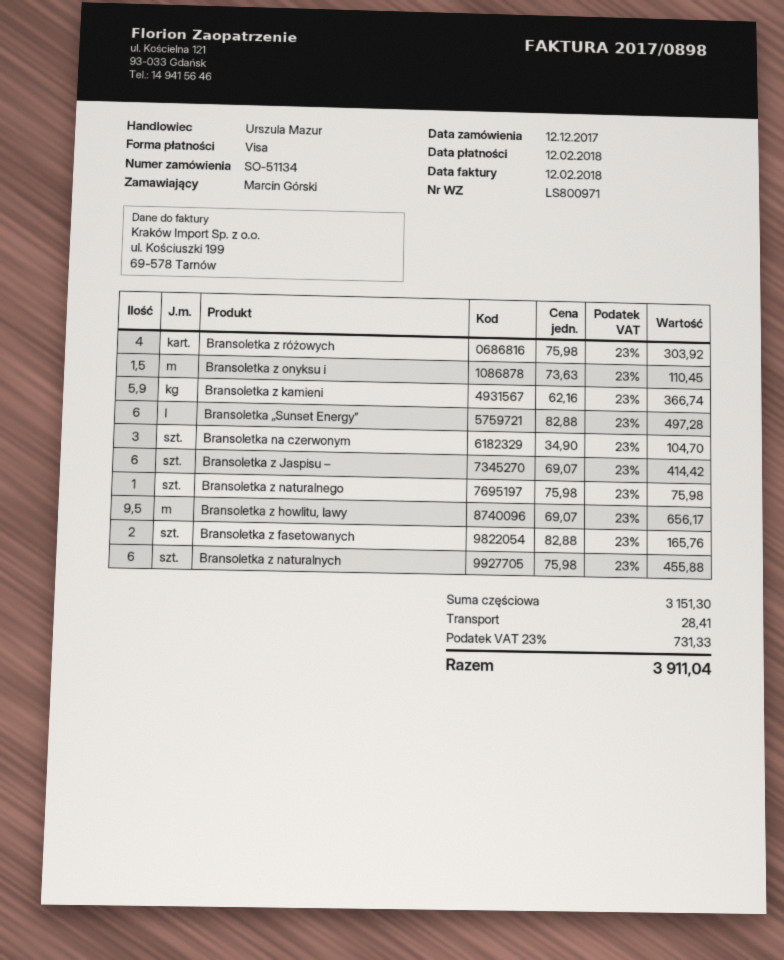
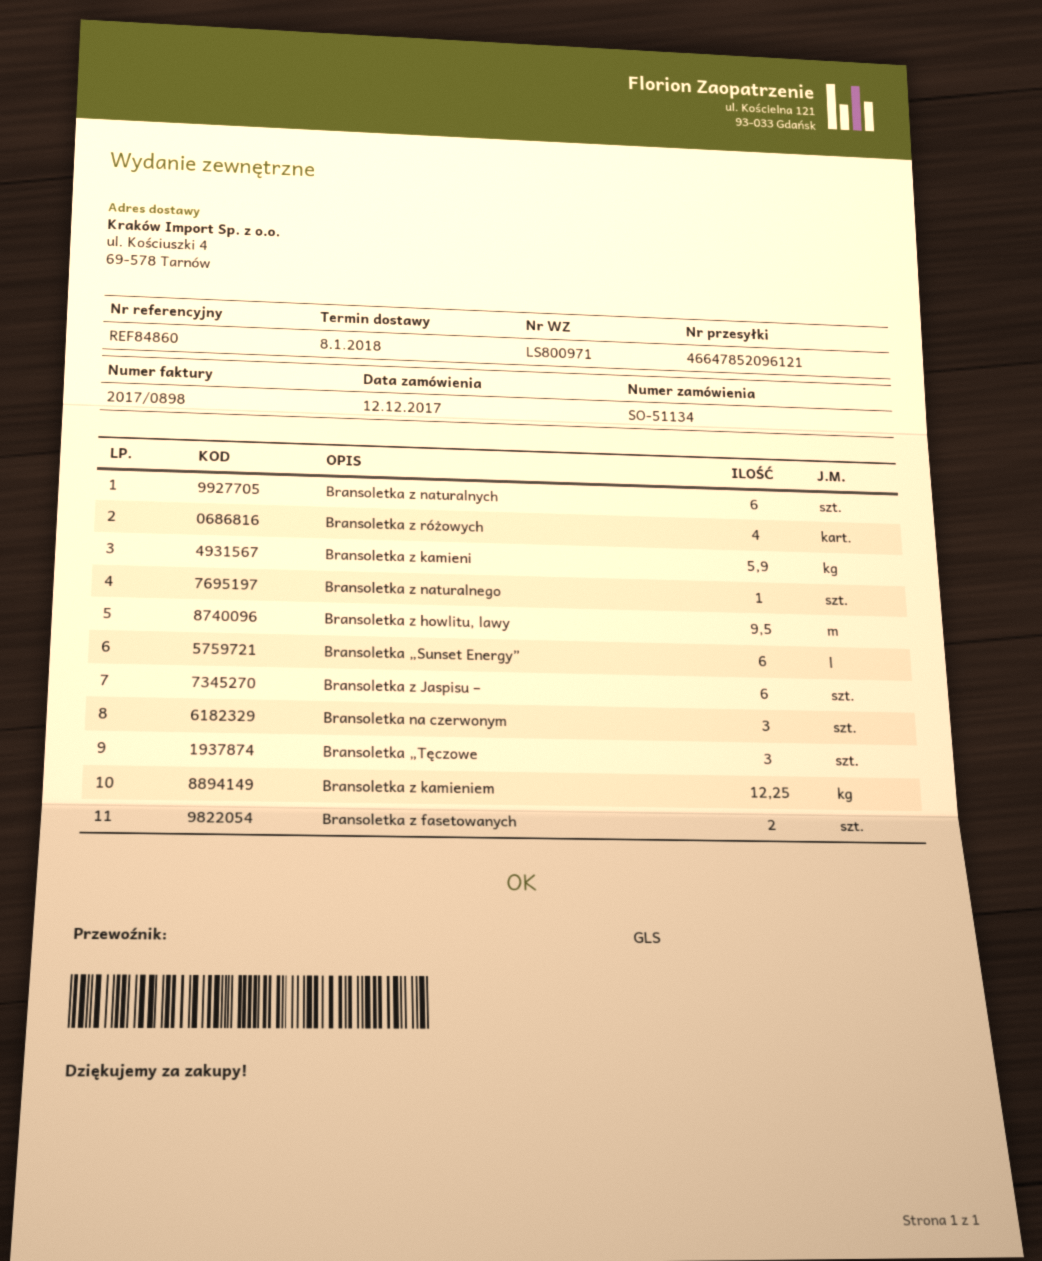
Bransoletka z onyksu i: 1.5 -> none
Bransoletka „Tęczowe: none -> 3
Bransoletka z kamieniem: none -> 12.25

